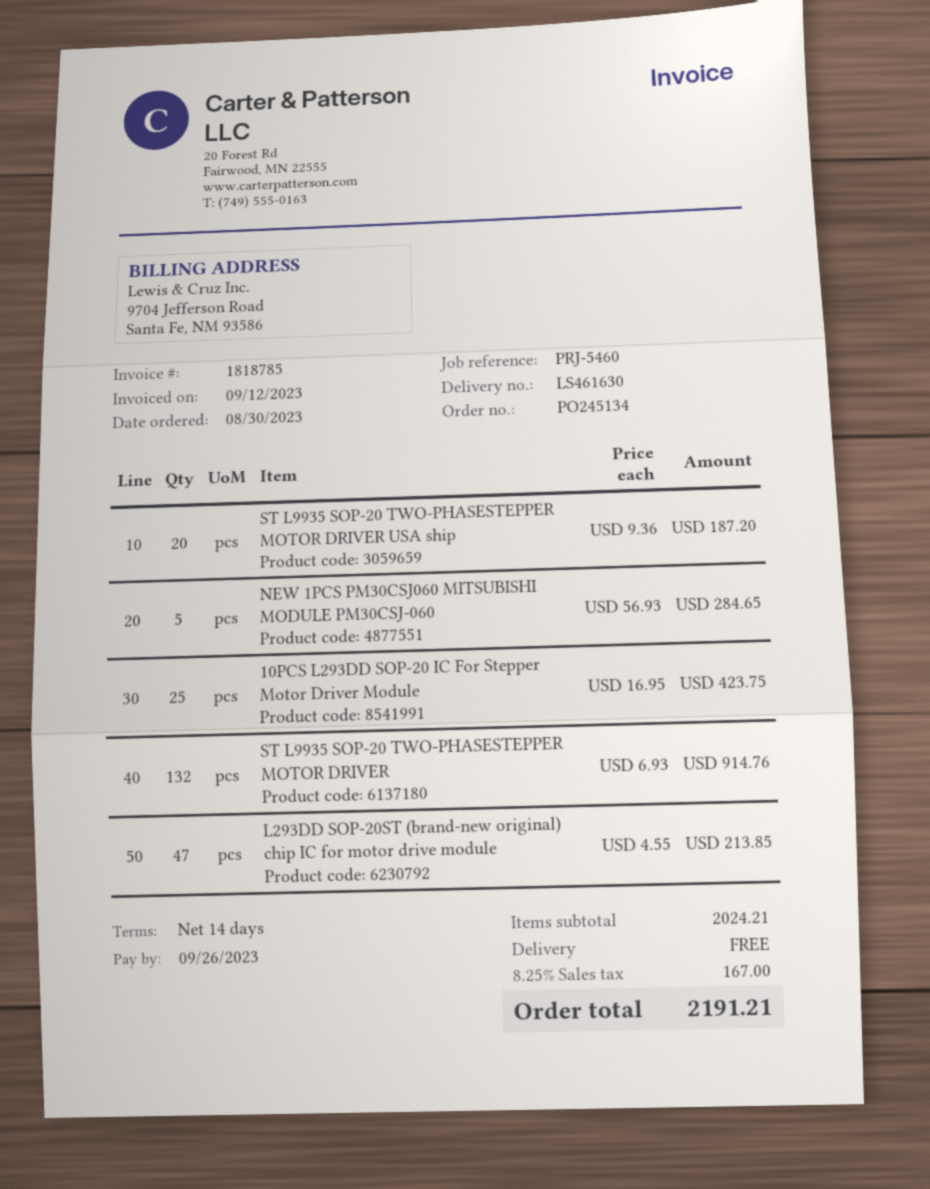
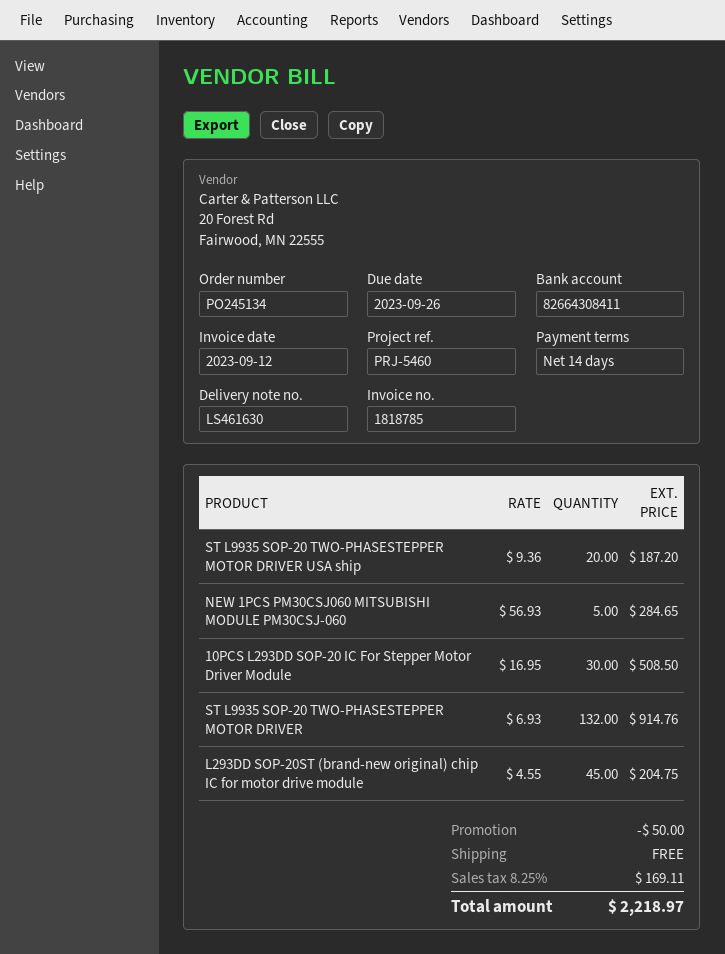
10PCS L293DD SOP-20 IC For Stepper Motor Driver Module: 25 x 16.95 = 423.75 -> 30 x 16.95 = 508.50
L293DD SOP-20ST (brand-new original) chip IC for motor drive module: 47 x 4.55 = 213.85 -> 45 x 4.55 = 204.75
discount: none -> 50.00
tax: 8.25% = 167.00 -> 8.25% = 169.11
total: 2191.21 -> 2218.97

